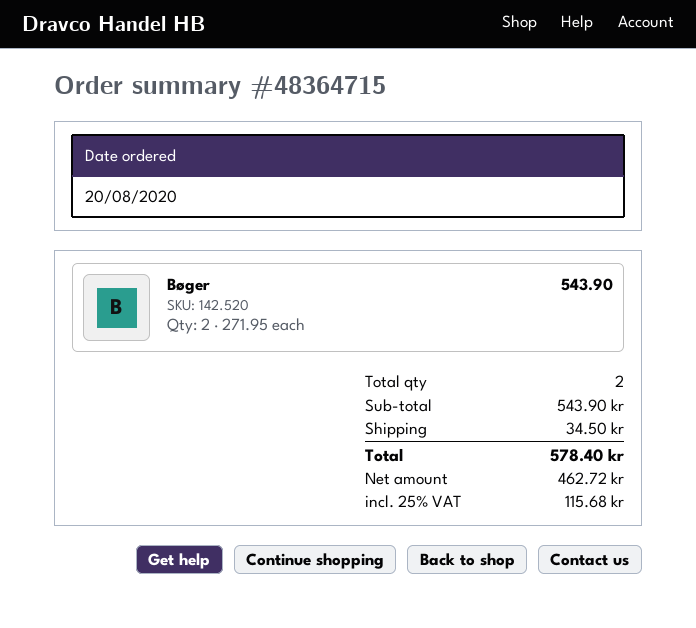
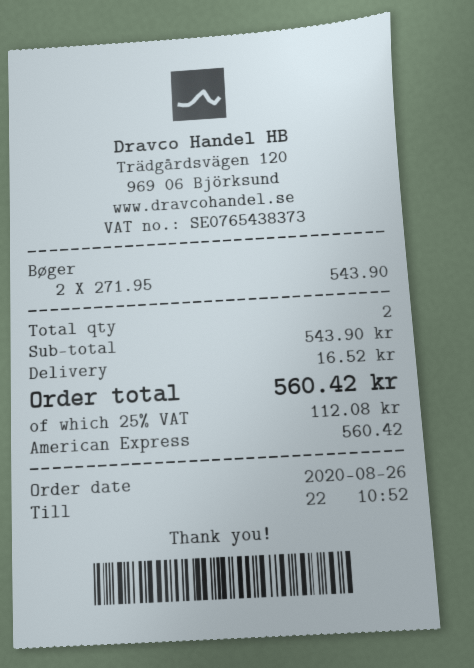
order date: 2020-08-20 -> 2020-08-26
shipping: 34.50 -> 16.52
tax: 25% = 115.68 -> 25% = 112.08
total: 578.40 -> 560.42

